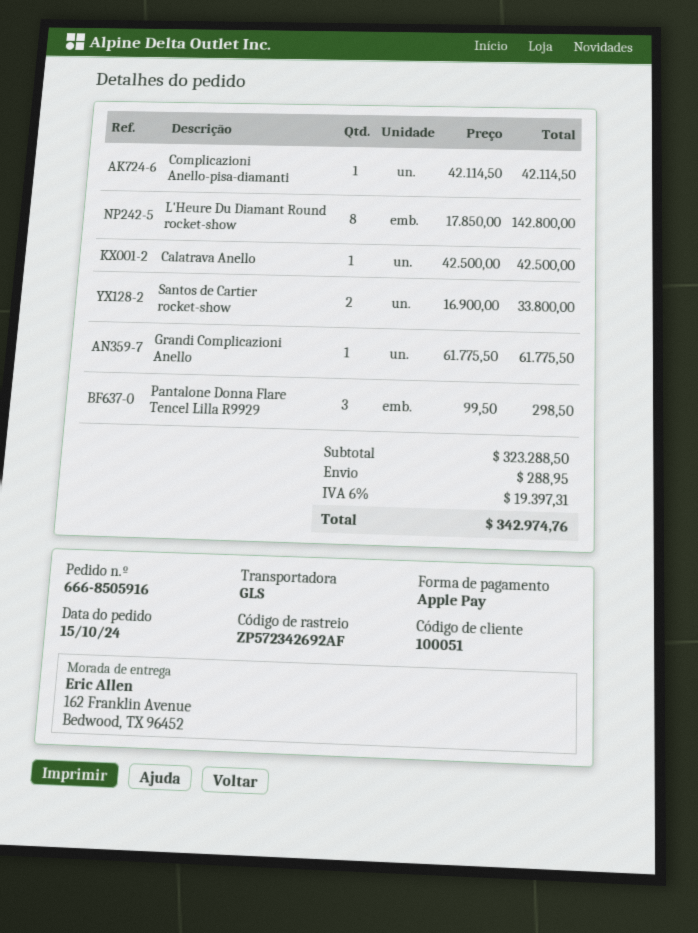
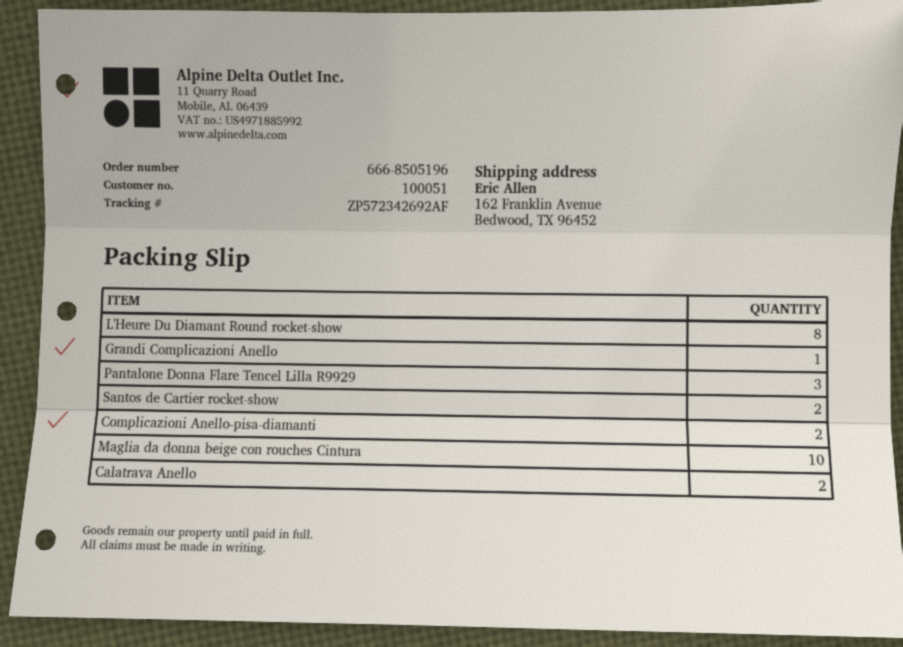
order number: 666-8505916 -> 666-8505196
Complicazioni Anello-pisa-diamanti: 1 -> 2
Calatrava Anello: 1 -> 2
Maglia da donna beige con rouches Cintura: none -> 10

